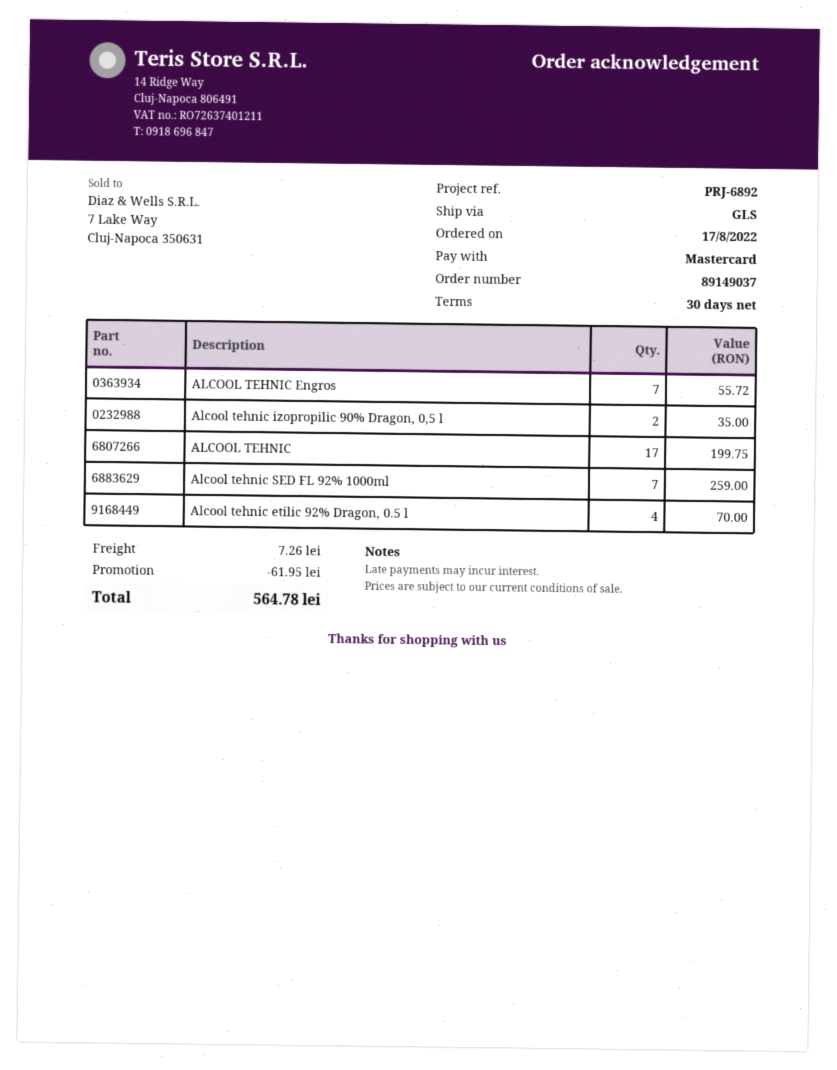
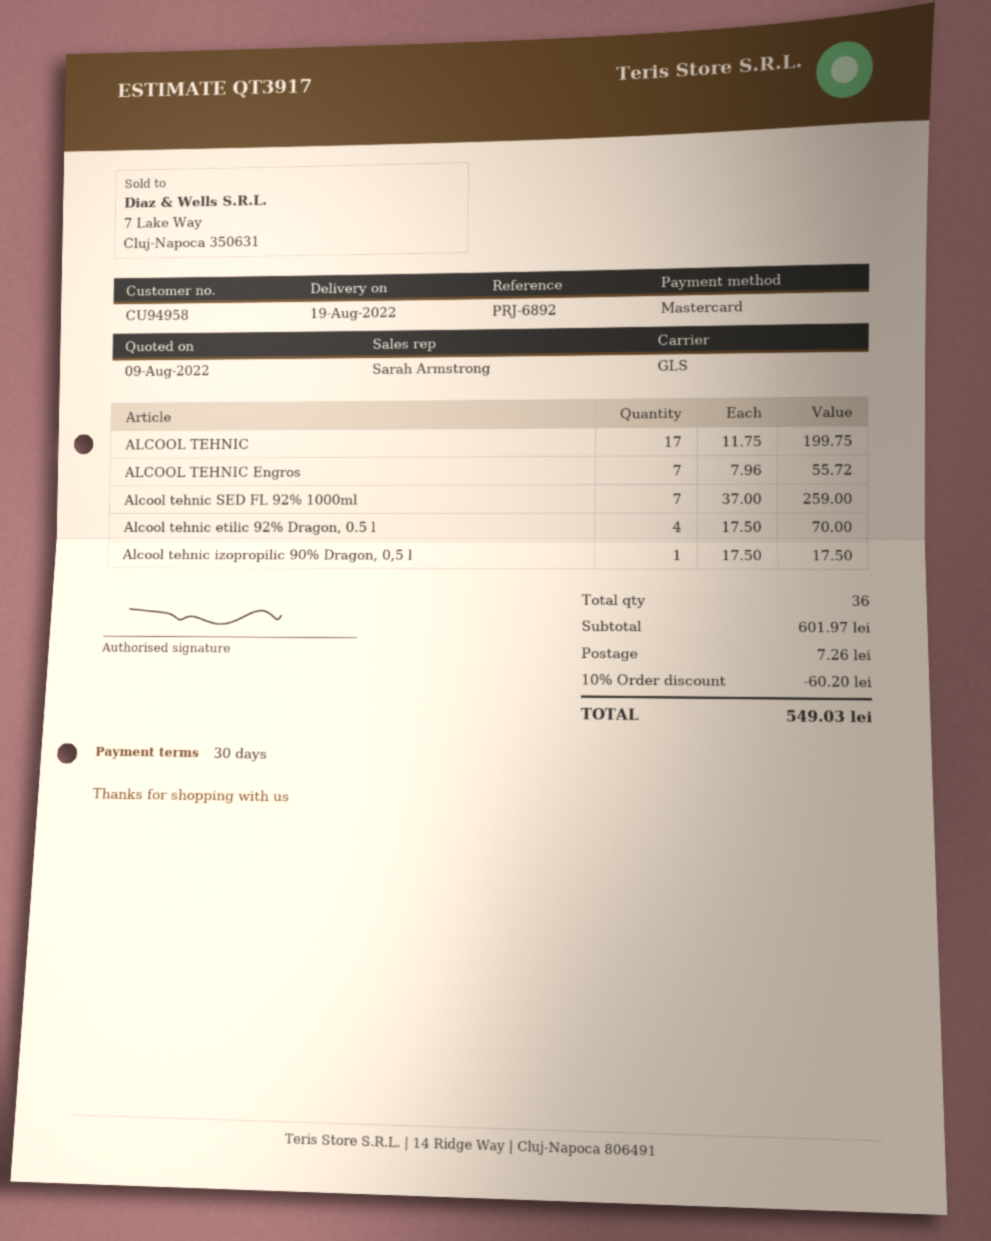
Alcool tehnic izopropilic 90% Dragon, 0,5 l: 2 for 35.00 -> 1 for 17.50
discount: 61.95 -> 60.20
total: 564.78 -> 549.03

